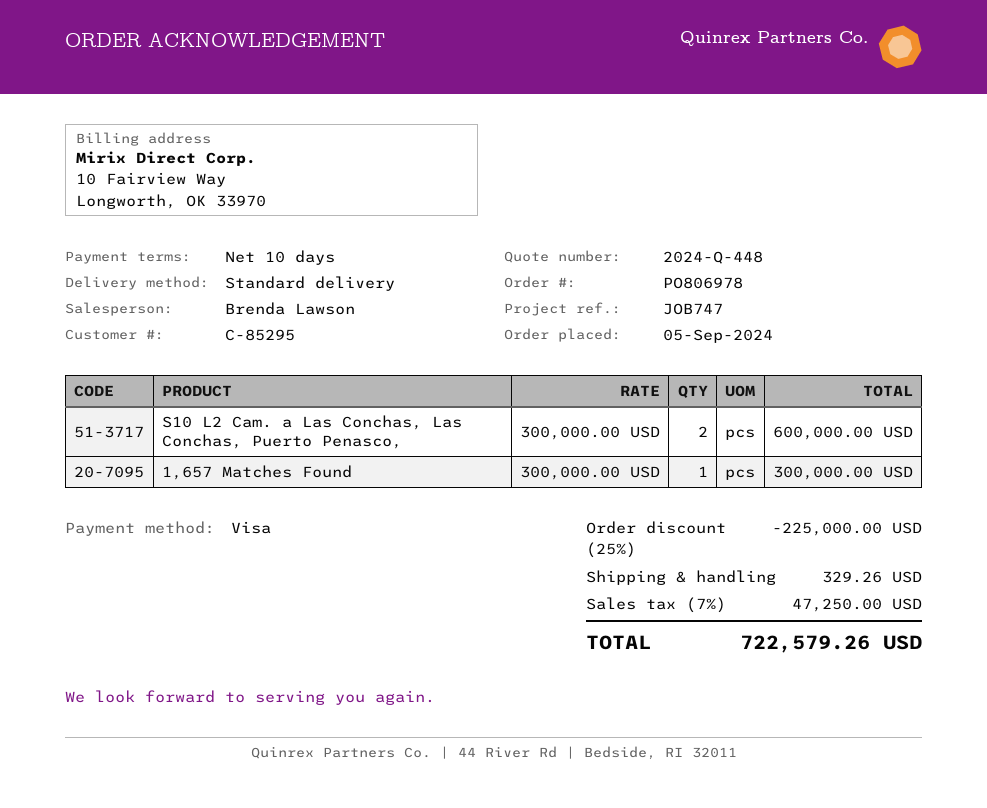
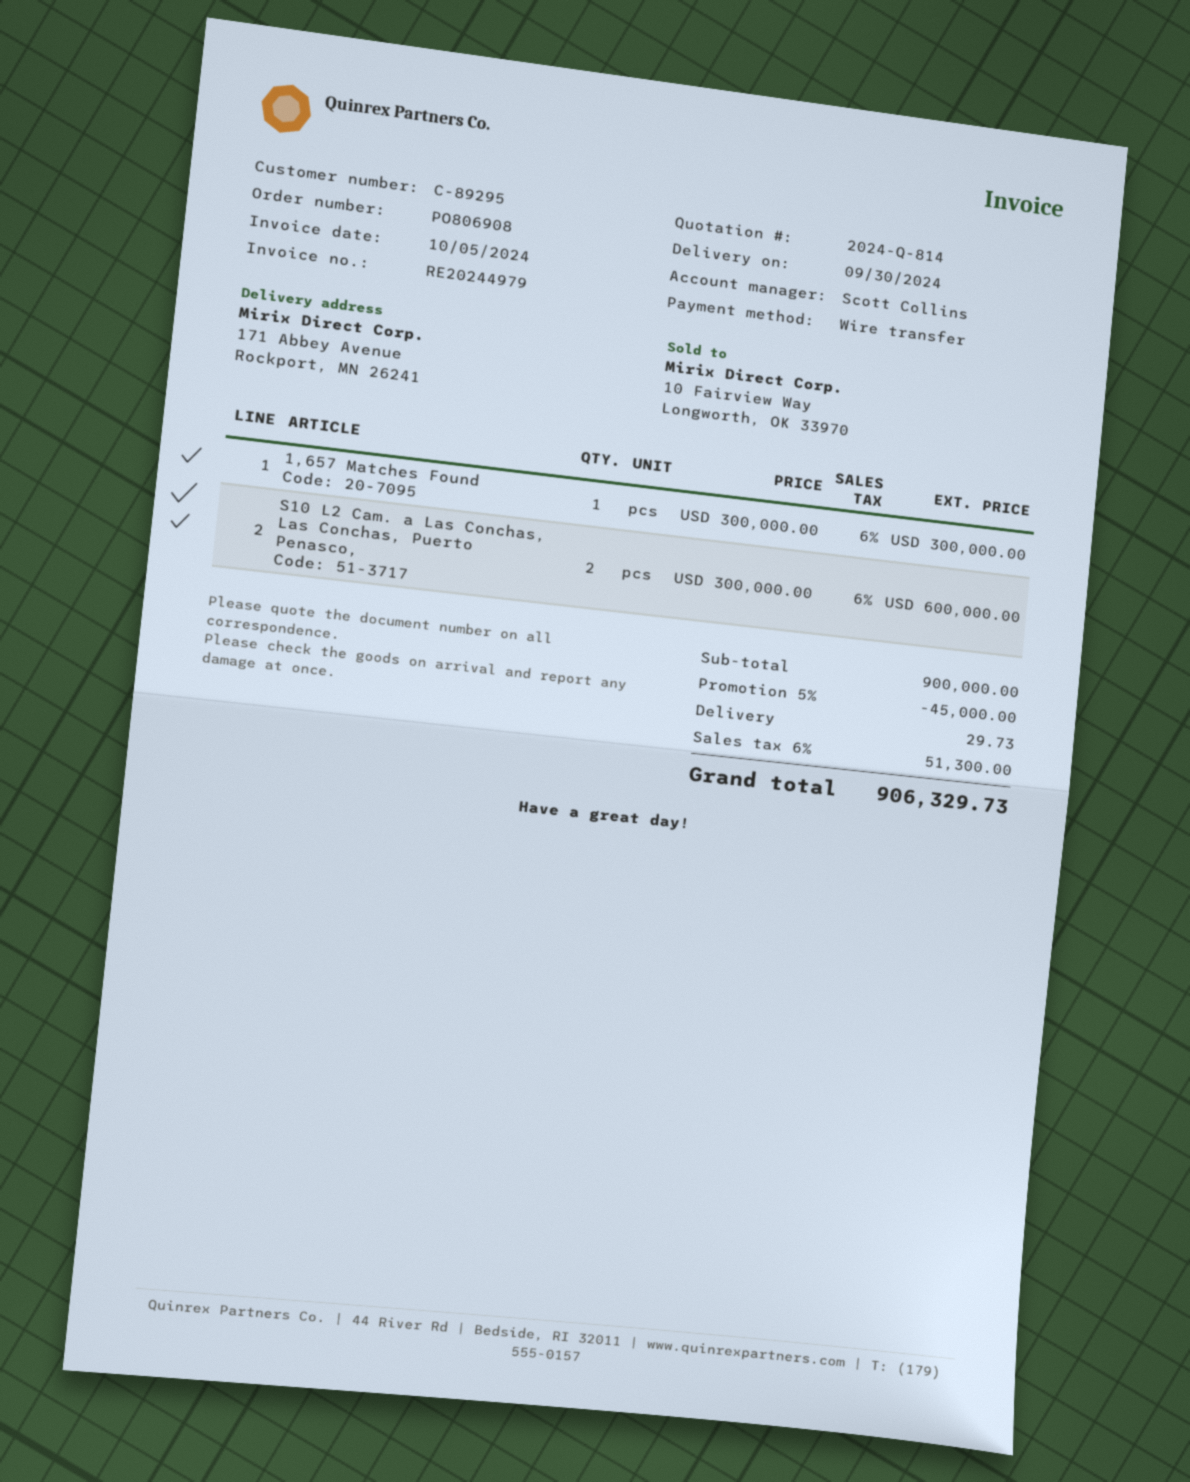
quote number: 2024-Q-448 -> 2024-Q-814
order number: PO806978 -> PO806908
customer number: C-85295 -> C-89295
sales rep: Brenda Lawson -> Scott Collins
payment method: Visa -> bank transfer
discount: 25% = 225000.00 -> 5% = 45000.00
shipping: 329.26 -> 29.73
tax: 7% = 47250.00 -> 6% = 51300.00
total: 722579.26 -> 906329.73

